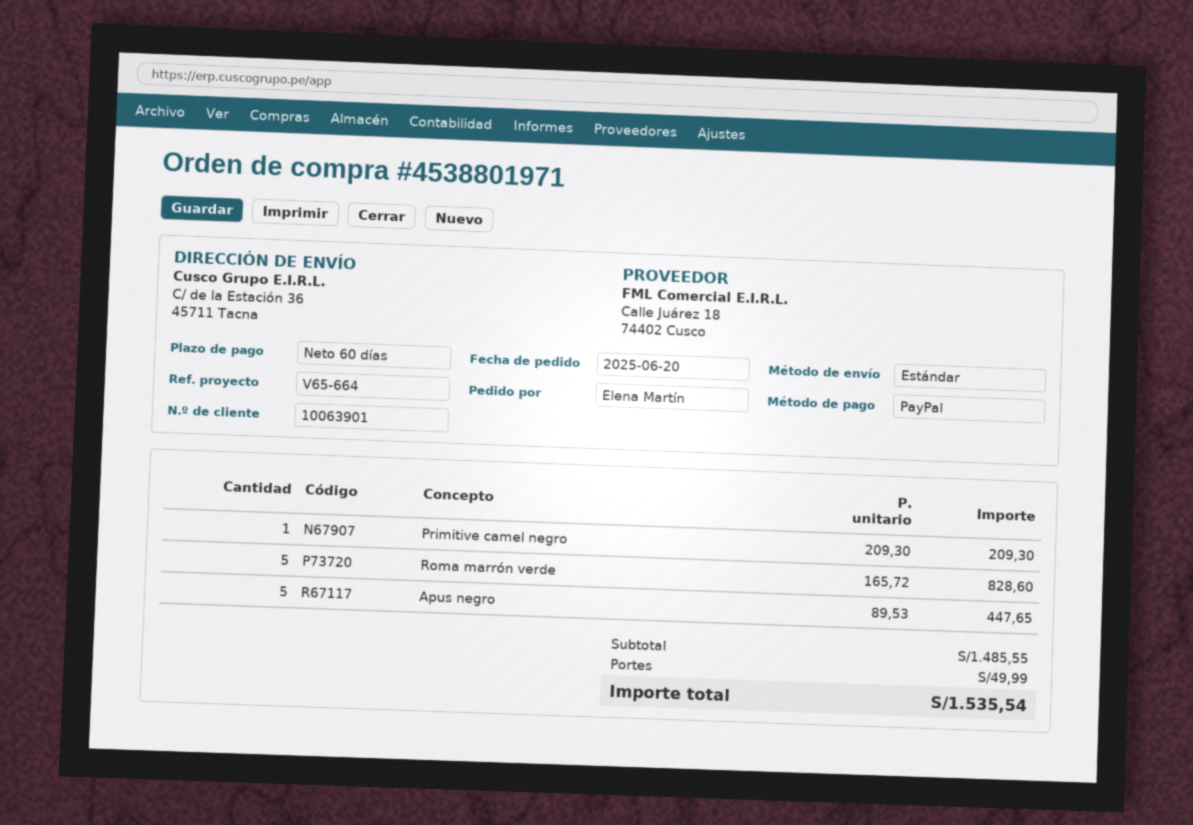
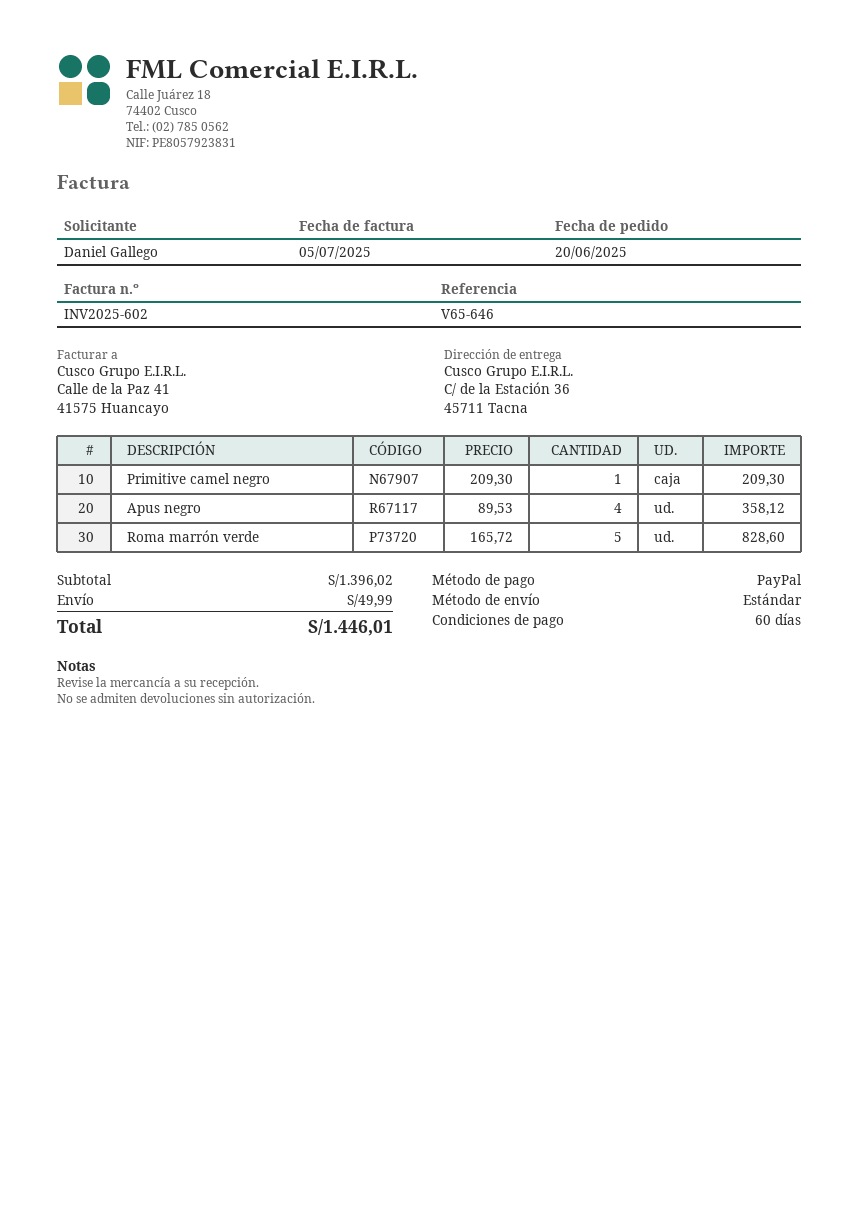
reference: V65-664 -> V65-646
ordered by: Elena Martín -> Daniel Gallego
Apus negro: 5 x 89.53 = 447.65 -> 4 x 89.53 = 358.12
subtotal: 1485.55 -> 1396.02
total: 1535.54 -> 1446.01

